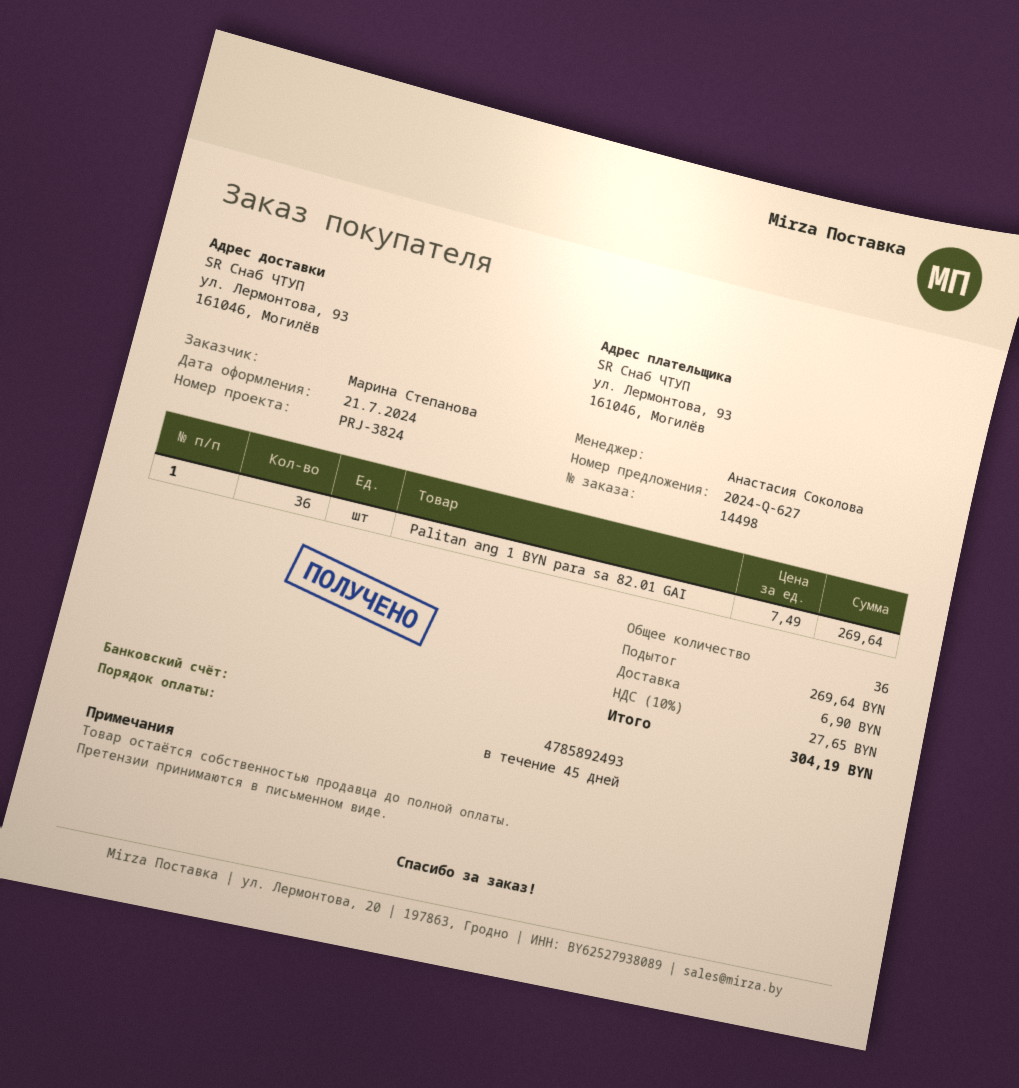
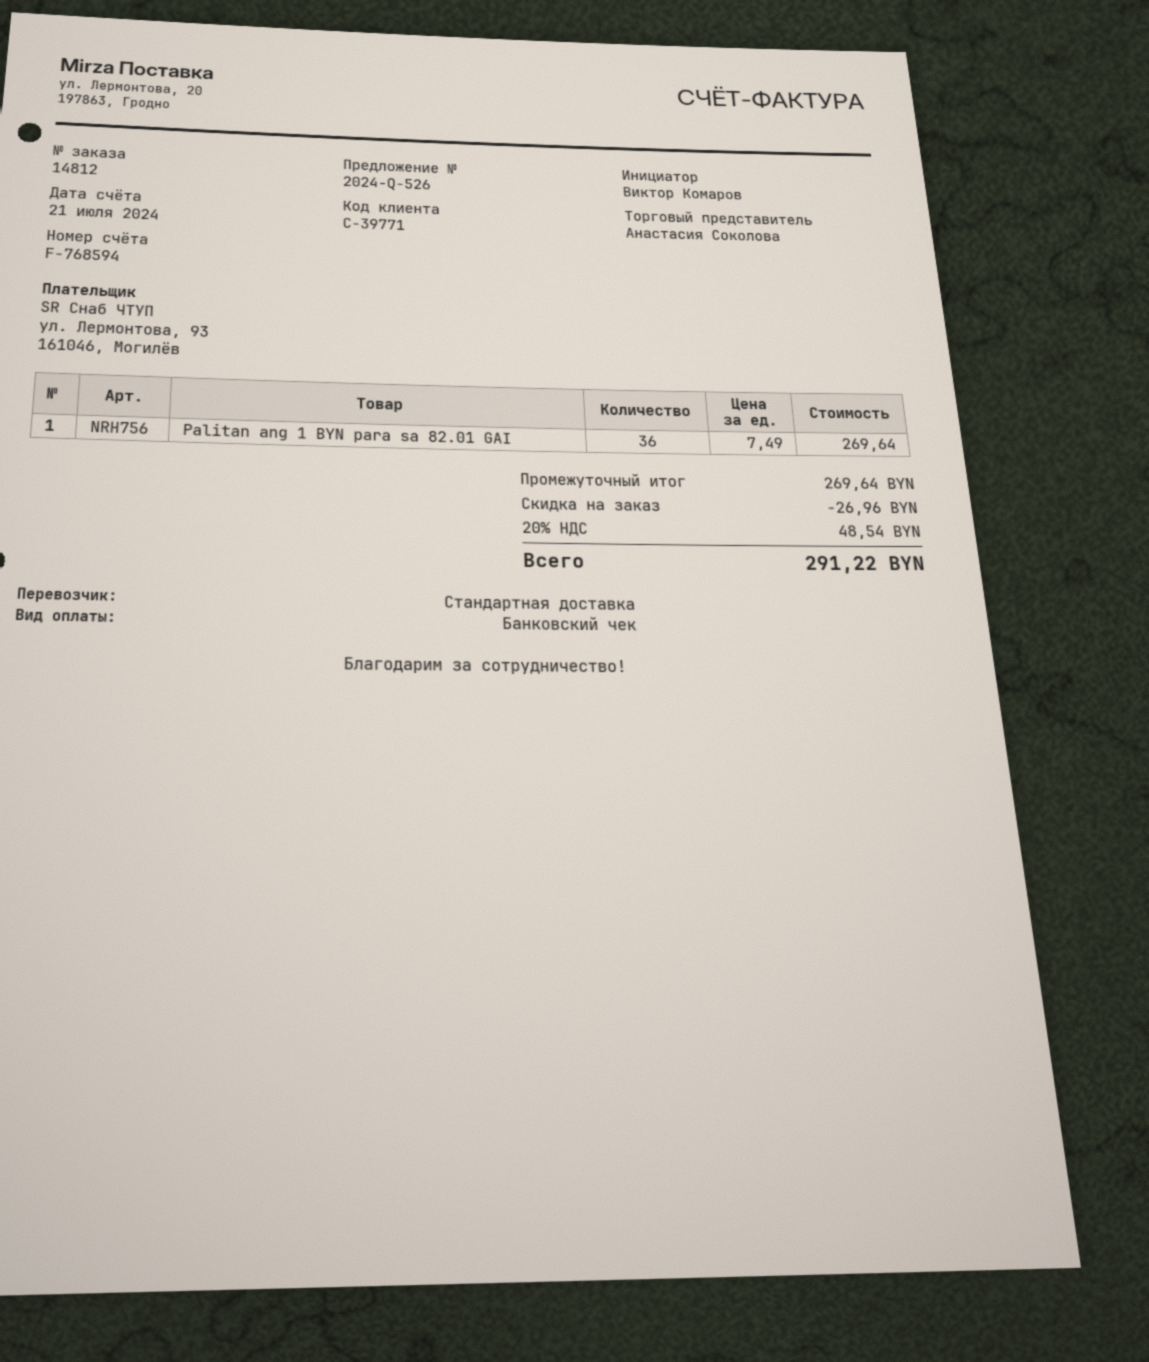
quote number: 2024-Q-627 -> 2024-Q-526
order number: 14498 -> 14812
ordered by: Марина Степанова -> Виктор Комаров
discount: none -> 26.96
shipping: 6.90 -> none
tax: 10% = 27.65 -> 20% = 48.54
total: 304.19 -> 291.22

